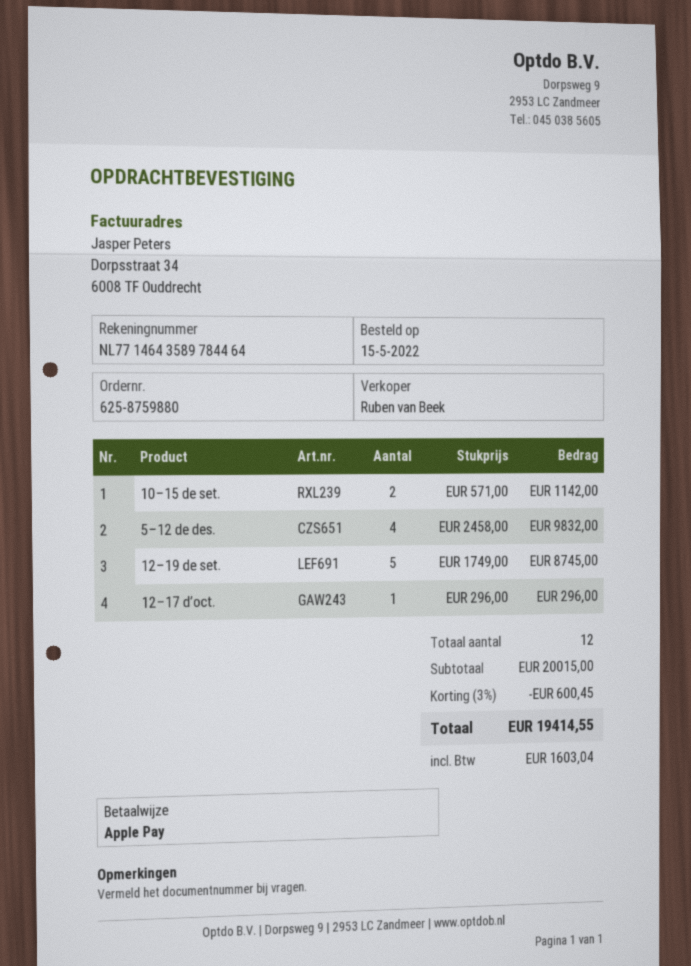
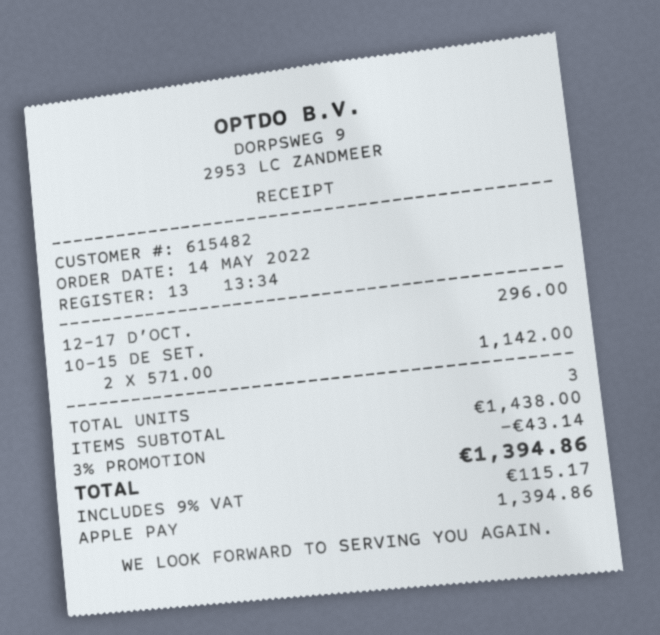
order date: 2022-05-15 -> 2022-05-14
5–12 de des.: 4 x 2458.00 = 9832.00 -> none
12–19 de set.: 5 x 1749.00 = 8745.00 -> none
total quantity: 12 -> 3
subtotal: 20015.00 -> 1438.00
discount: 3% = 600.45 -> 3% = 43.14
tax: 1603.04 -> 115.17
total: 19414.55 -> 1394.86

